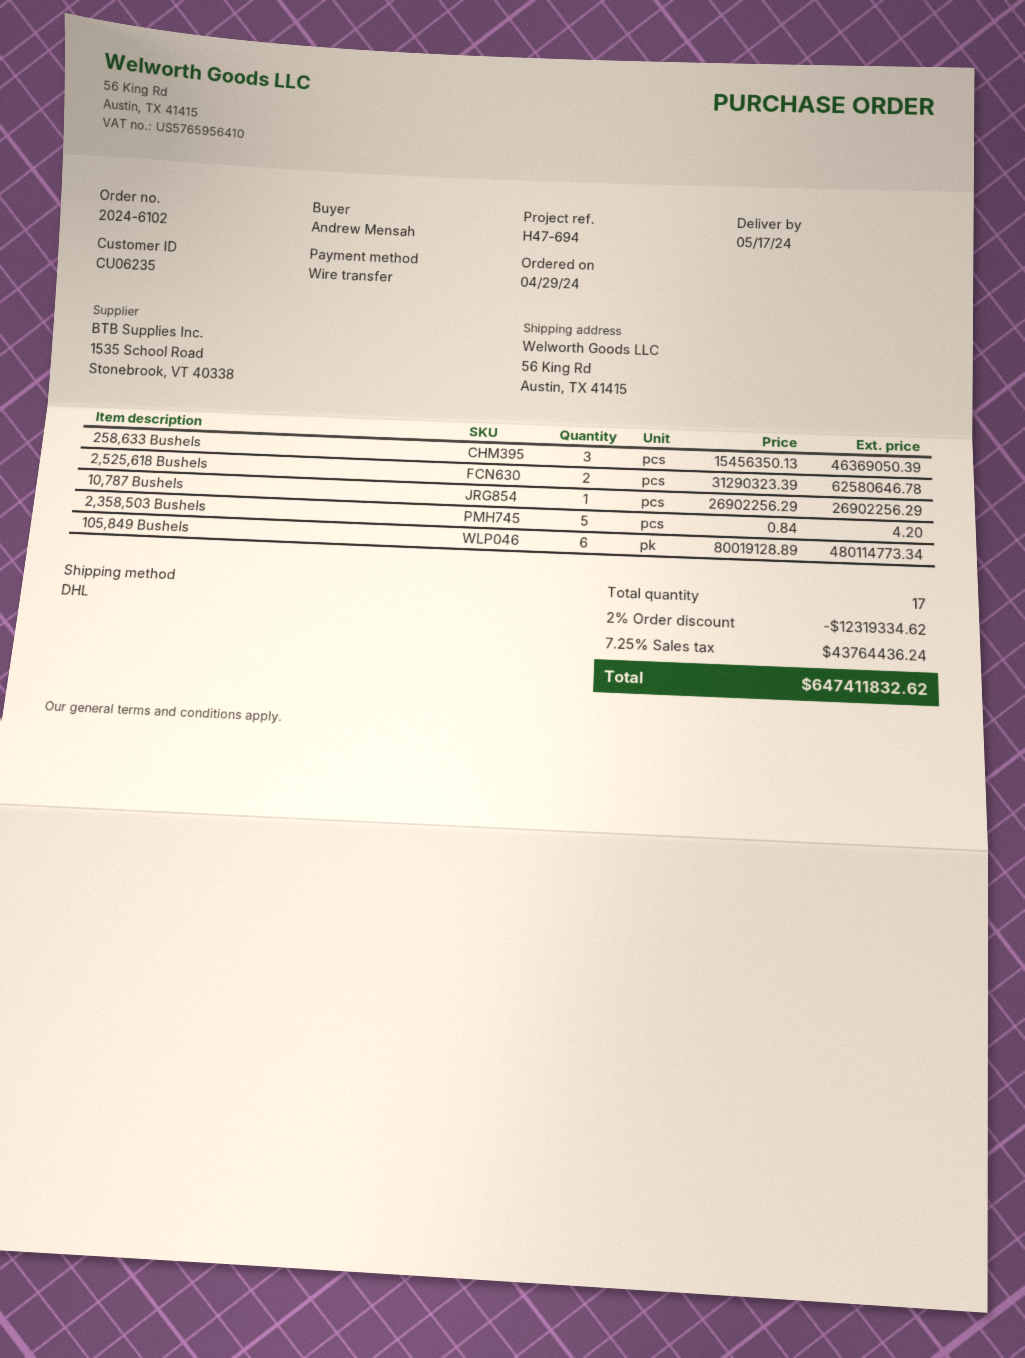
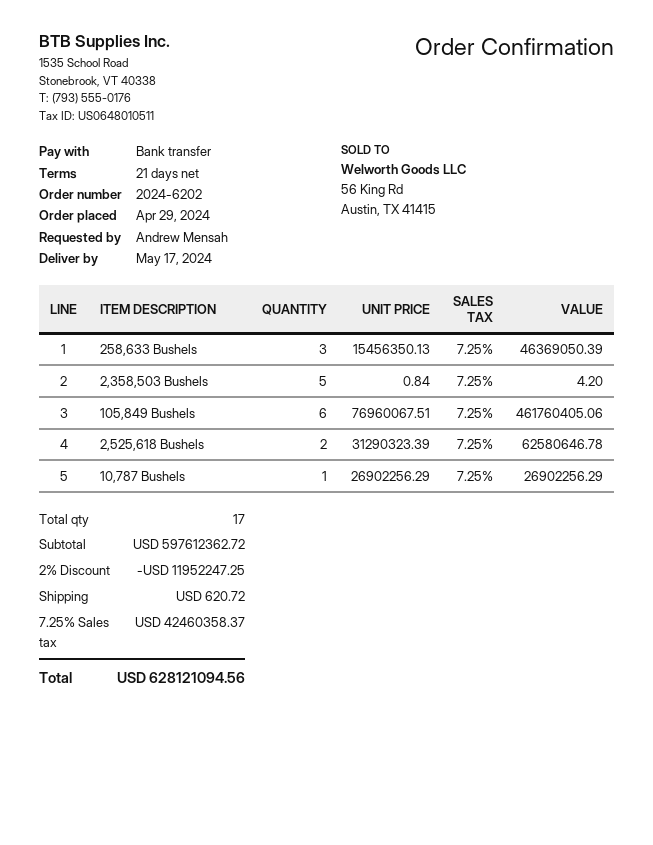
order number: 2024-6102 -> 2024-6202
105,849 Bushels: 6 x 80019128.89 = 480114773.34 -> 6 x 76960067.51 = 461760405.06
discount: 2% = 12319334.62 -> 2% = 11952247.25
shipping: none -> 620.72
tax: 7.25% = 43764436.24 -> 7.25% = 42460358.37
total: 647411832.62 -> 628121094.56

